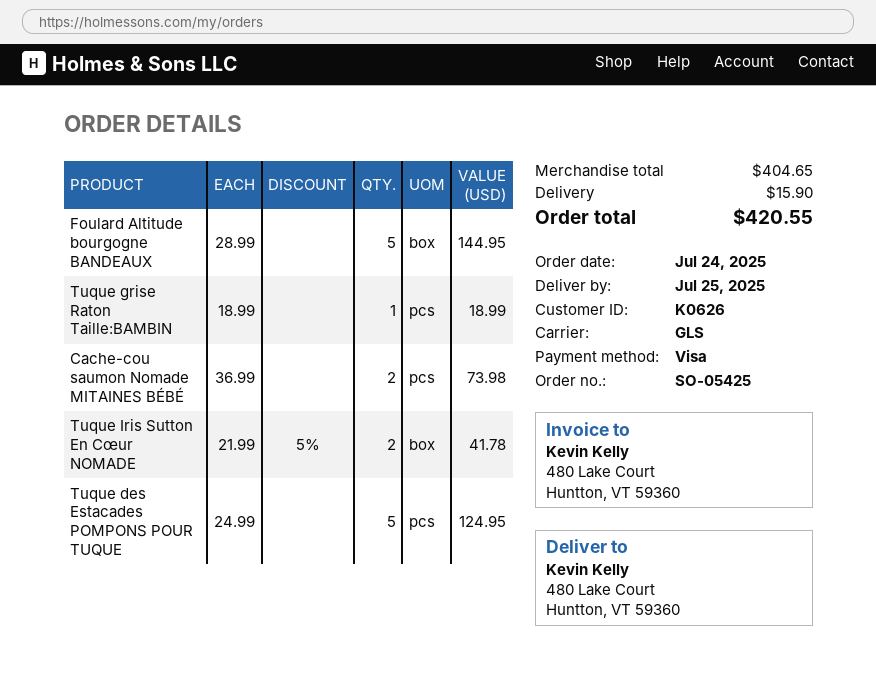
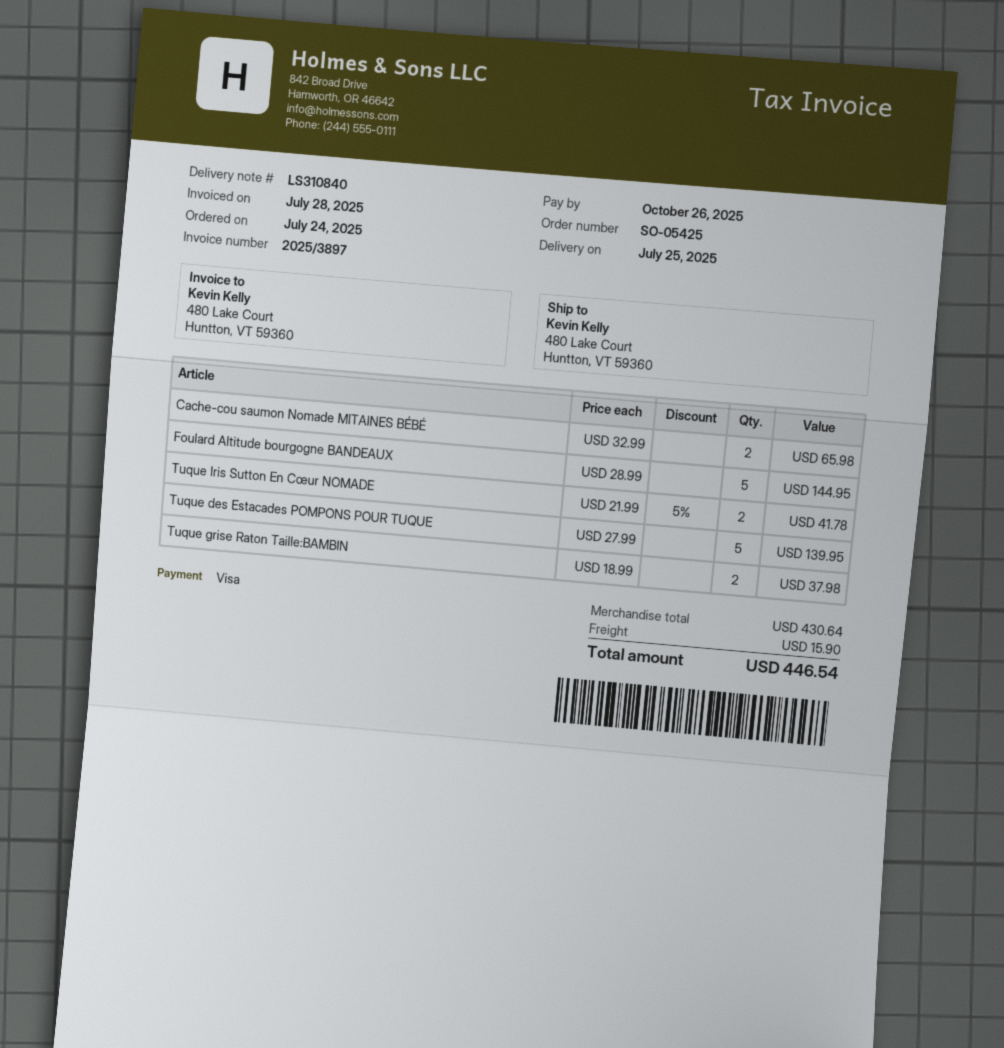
Tuque grise Raton Taille:BAMBIN: 1 x 18.99 = 18.99 -> 2 x 18.99 = 37.98
Cache-cou saumon Nomade MITAINES BÉBÉ: 2 x 36.99 = 73.98 -> 2 x 32.99 = 65.98
Tuque des Estacades POMPONS POUR TUQUE: 5 x 24.99 = 124.95 -> 5 x 27.99 = 139.95
subtotal: 404.65 -> 430.64
total: 420.55 -> 446.54

